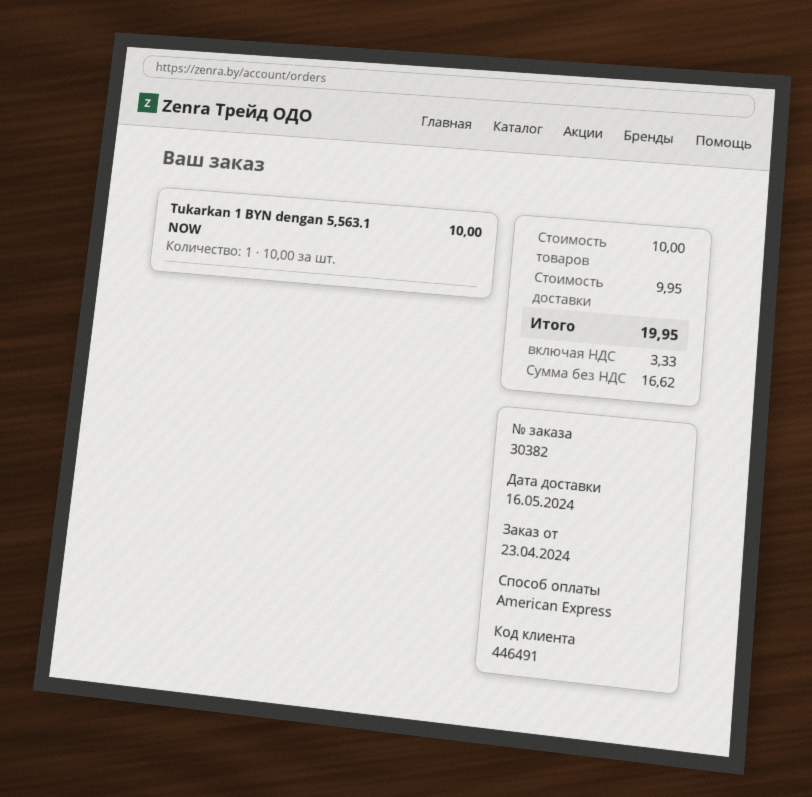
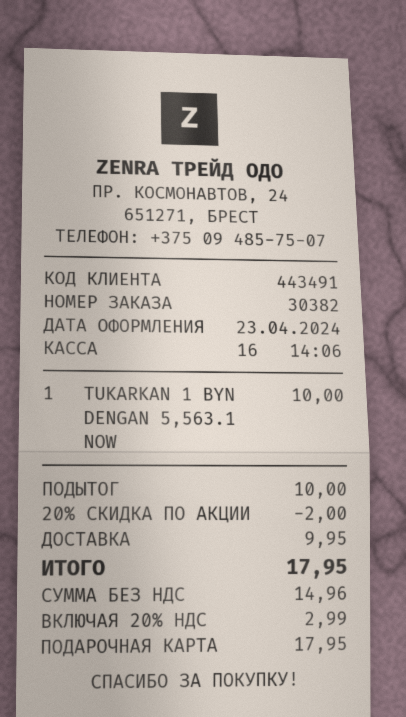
customer number: 446491 -> 443491
payment method: American Express -> gift card
discount: none -> 20% = 2.00
net: 16.62 -> 14.96
tax: 3.33 -> 2.99
total: 19.95 -> 17.95

